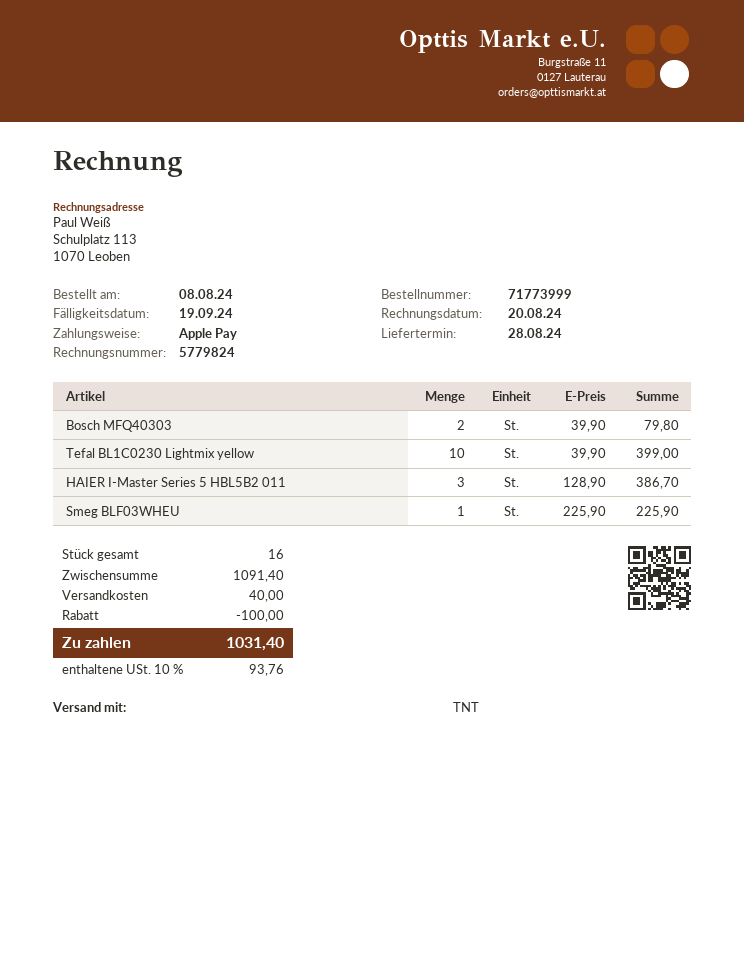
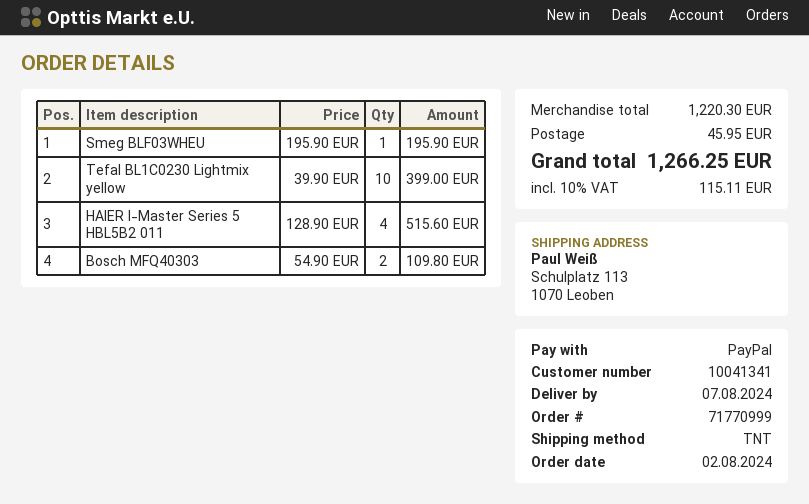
order number: 71773999 -> 71770999
order date: 2024-08-08 -> 2024-08-02
delivery date: 2024-08-28 -> 2024-08-07
payment method: Apple Pay -> PayPal
Bosch MFQ40303: 2 x 39.90 = 79.80 -> 2 x 54.90 = 109.80
HAIER I-Master Series 5 HBL5B2 011: 3 x 128.90 = 386.70 -> 4 x 128.90 = 515.60
Smeg BLF03WHEU: 1 x 225.90 = 225.90 -> 1 x 195.90 = 195.90
subtotal: 1091.40 -> 1220.30
discount: 100.00 -> none
shipping: 40.00 -> 45.95
tax: 10% = 93.76 -> 10% = 115.11
total: 1031.40 -> 1266.25

